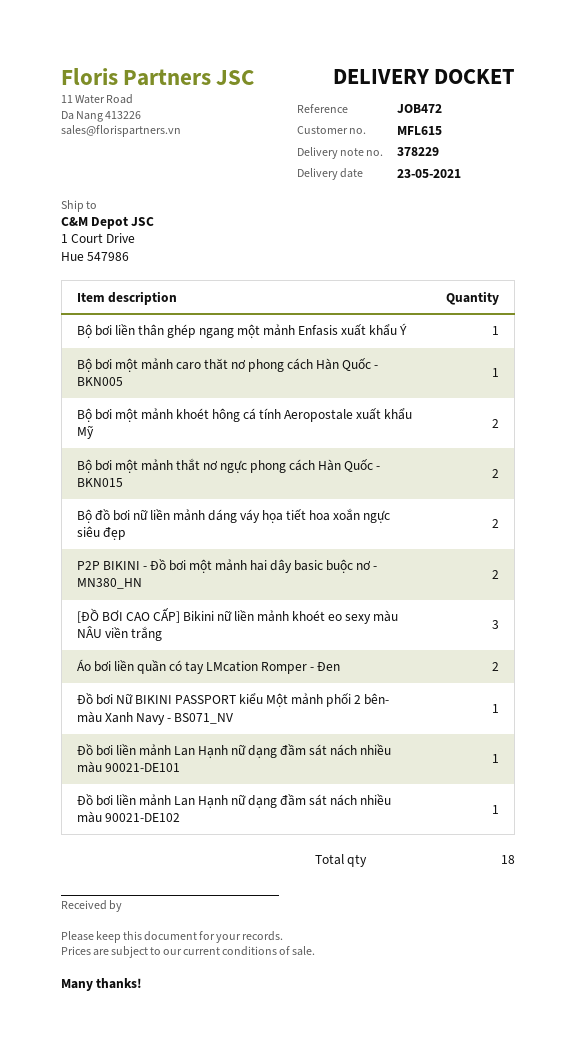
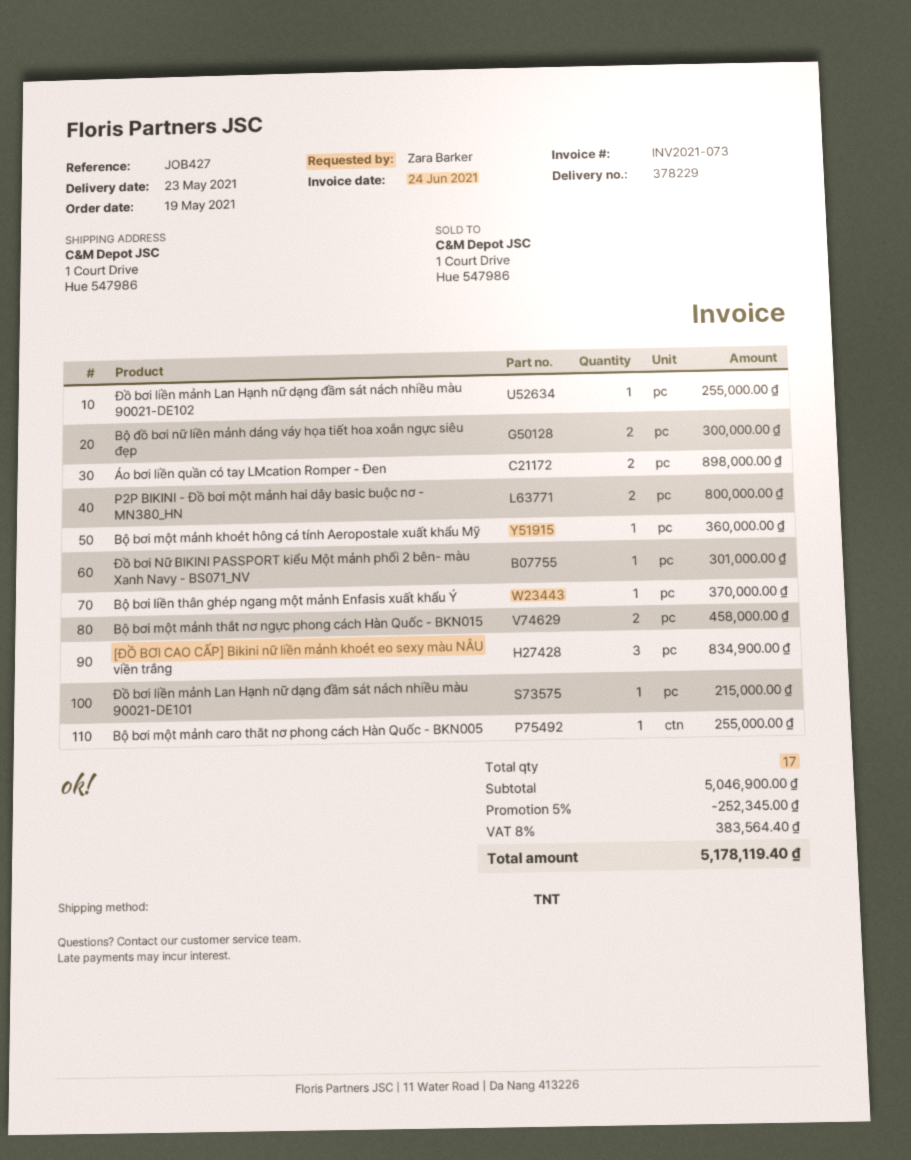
reference: JOB472 -> JOB427
Bộ bơi một mảnh khoét hông cá tính Aeropostale xuất khẩu Mỹ: 2 -> 1
total quantity: 18 -> 17

